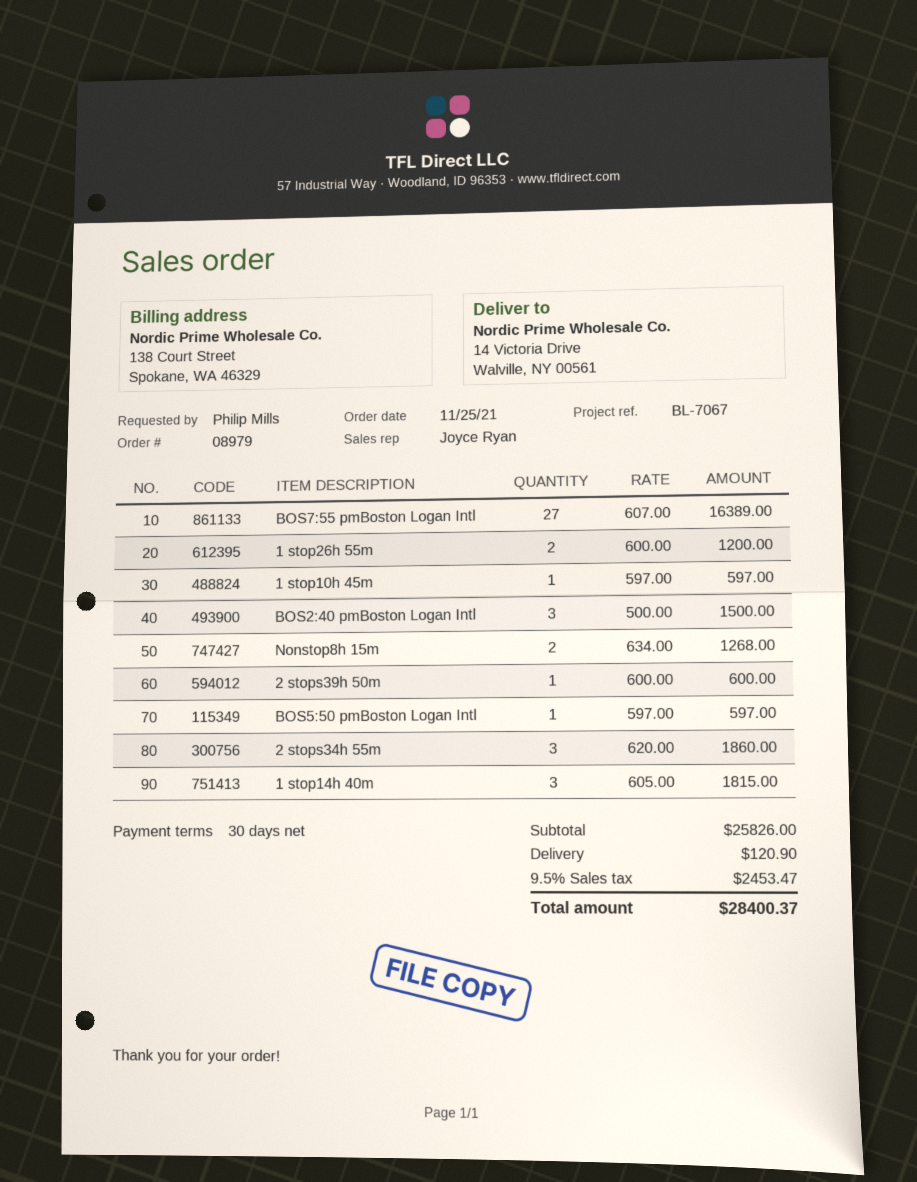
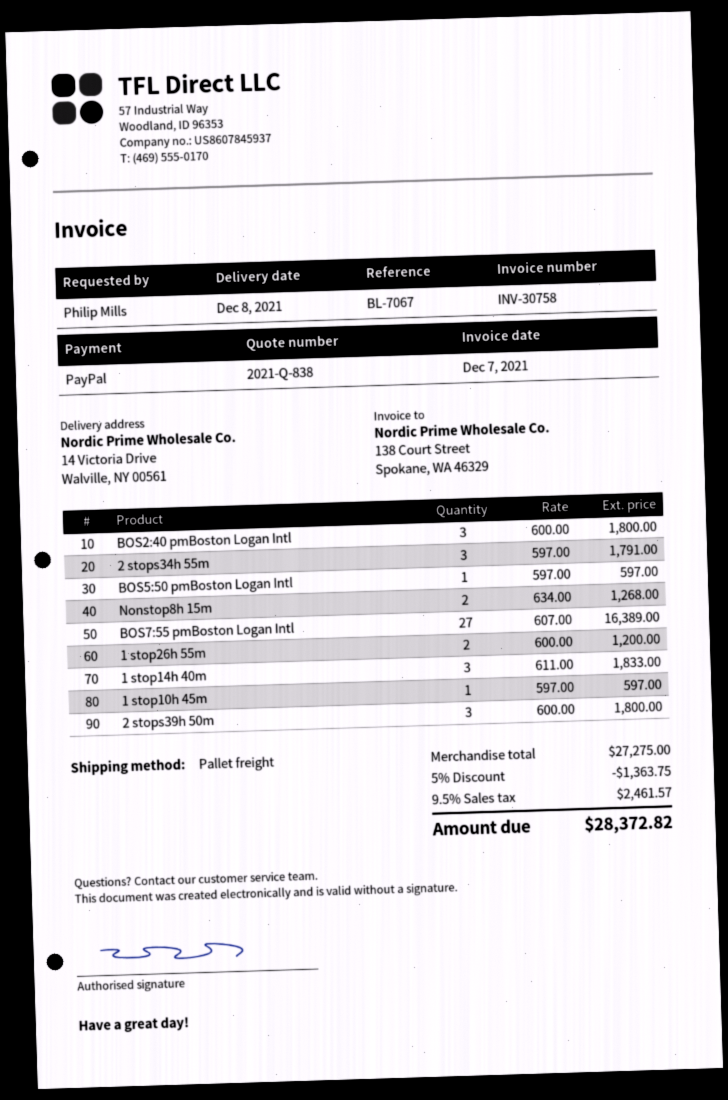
BOS2:40 pmBoston Logan Intl: 3 x 500.00 = 1500.00 -> 3 x 600.00 = 1800.00
2 stops39h 50m: 1 x 600.00 = 600.00 -> 3 x 600.00 = 1800.00
2 stops34h 55m: 3 x 620.00 = 1860.00 -> 3 x 597.00 = 1791.00
1 stop14h 40m: 3 x 605.00 = 1815.00 -> 3 x 611.00 = 1833.00
subtotal: 25826.00 -> 27275.00
discount: none -> 5% = 1363.75
shipping: 120.90 -> none
tax: 9.5% = 2453.47 -> 9.5% = 2461.57
total: 28400.37 -> 28372.82

